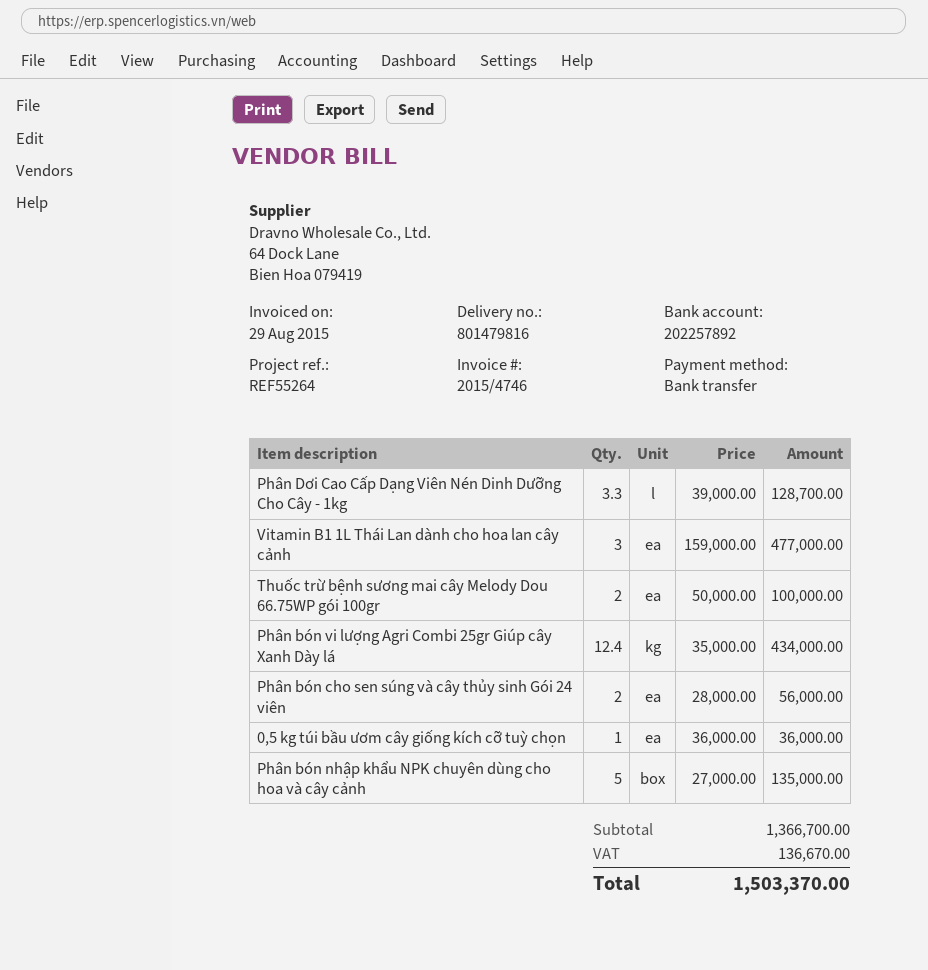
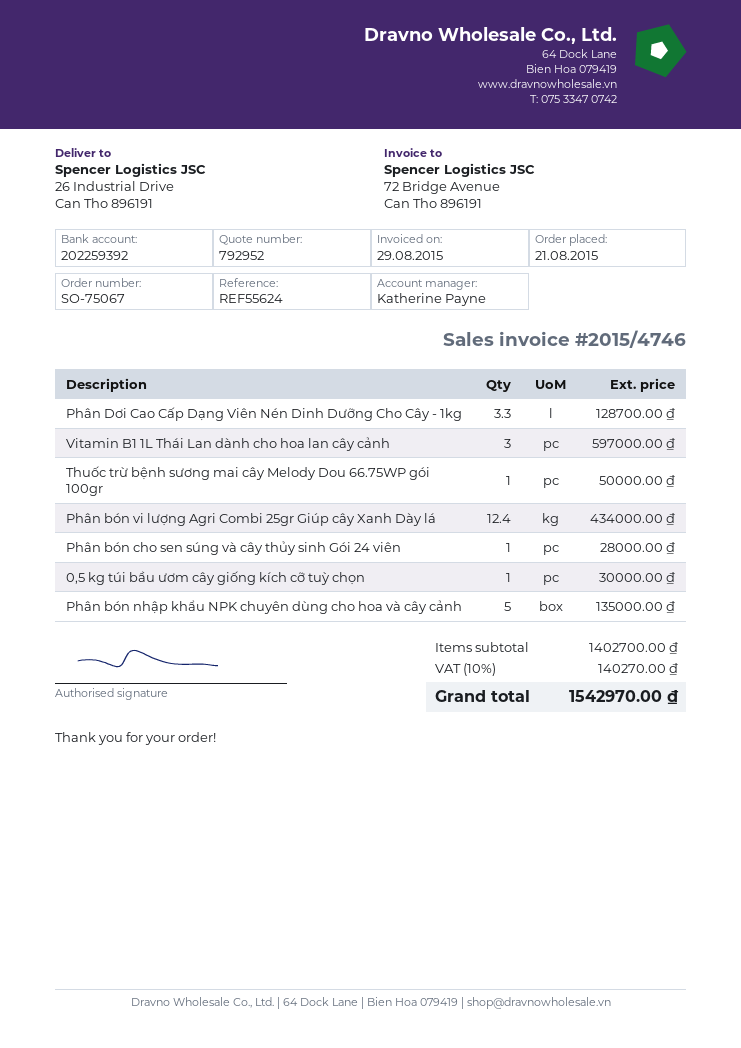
reference: REF55264 -> REF55624
bank account: 202257892 -> 202259392
Vitamin B1 1L Thái Lan dành cho hoa lan cây cảnh: 3 for 477000.00 -> 3 for 597000.00
Thuốc trừ bệnh sương mai cây Melody Dou 66.75WP gói 100gr: 2 for 100000.00 -> 1 for 50000.00
Phân bón cho sen súng và cây thủy sinh Gói 24 viên: 2 for 56000.00 -> 1 for 28000.00
0,5 kg túi bầu ươm cây giống kích cỡ tuỳ chọn: 1 for 36000.00 -> 1 for 30000.00
subtotal: 1366700.00 -> 1402700.00
tax: 136670.00 -> 140270.00
total: 1503370.00 -> 1542970.00

